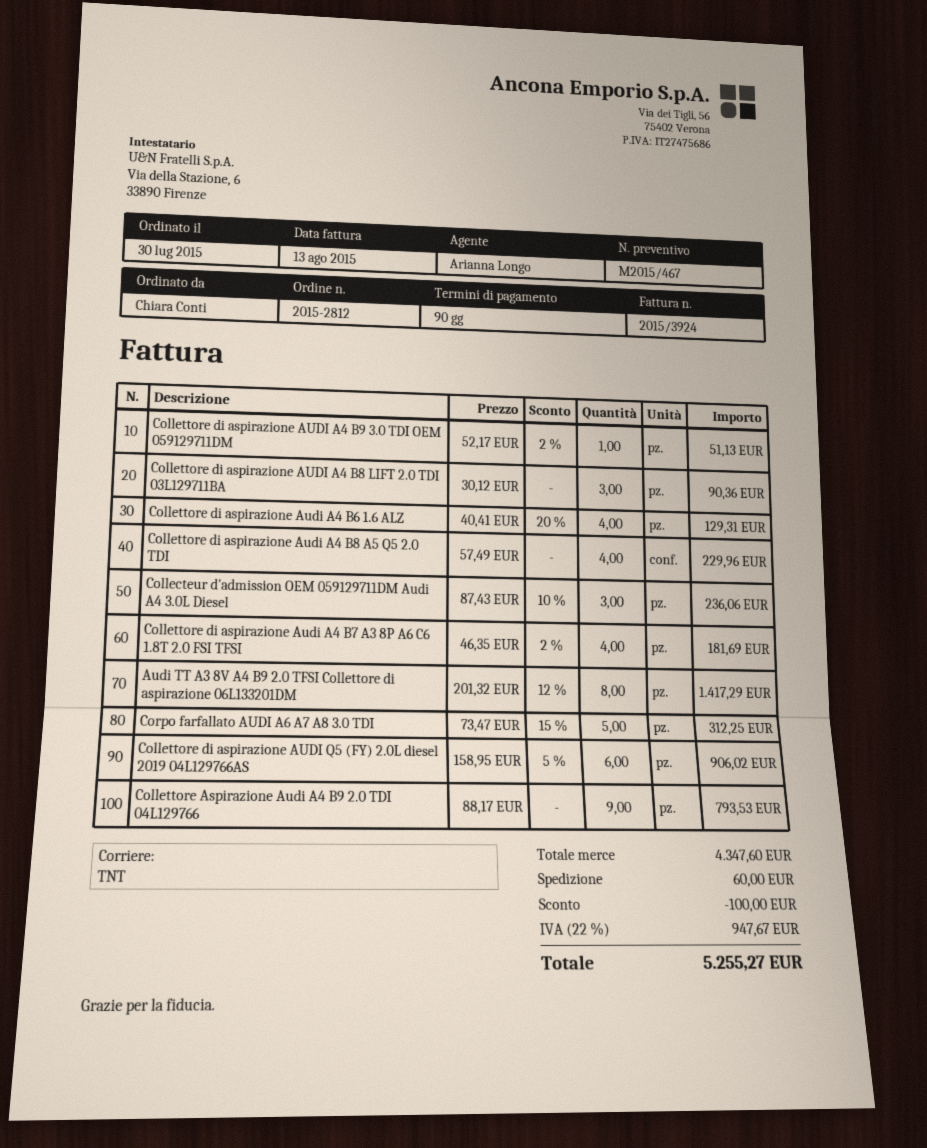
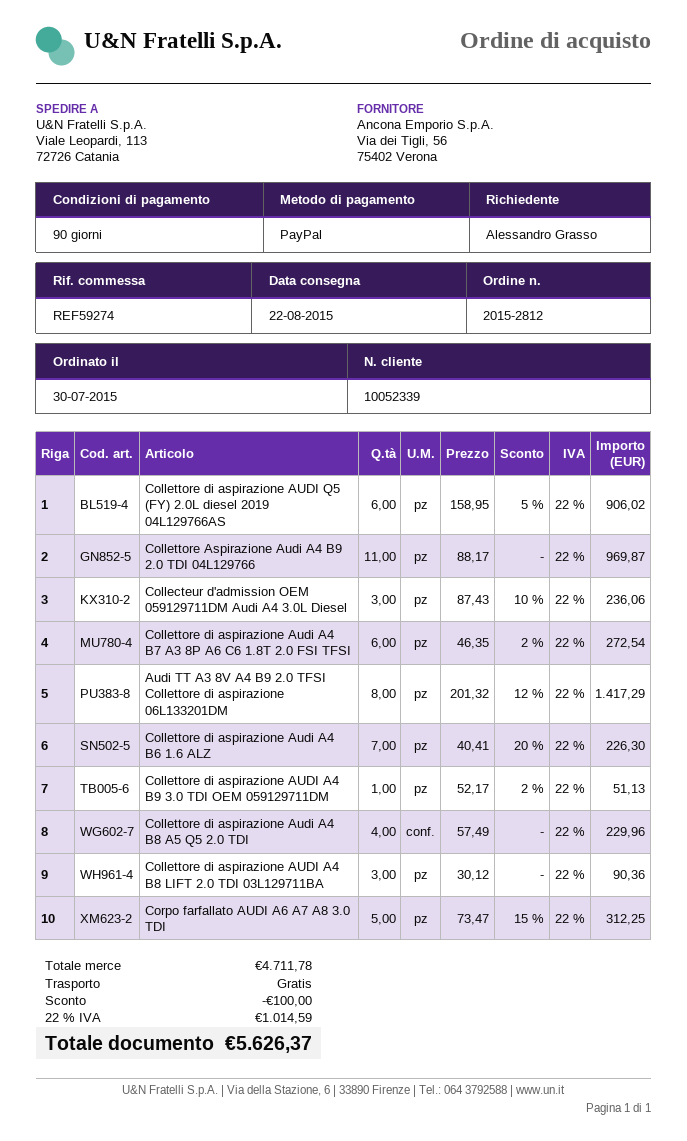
ordered by: Chiara Conti -> Alessandro Grasso
Collettore di aspirazione Audi A4 B6 1.6 ALZ: 4 x 40.41 - 20% = 129.31 -> 7 x 40.41 - 20% = 226.30
Collettore di aspirazione Audi A4 B7 A3 8P A6 C6 1.8T 2.0 FSI TFSI: 4 x 46.35 - 2% = 181.69 -> 6 x 46.35 - 2% = 272.54
Collettore Aspirazione Audi A4 B9 2.0 TDI 04L129766: 9 x 88.17 = 793.53 -> 11 x 88.17 = 969.87
subtotal: 4347.60 -> 4711.78
shipping: 60.00 -> 0.00
tax: 22% = 947.67 -> 22% = 1014.59
total: 5255.27 -> 5626.37

